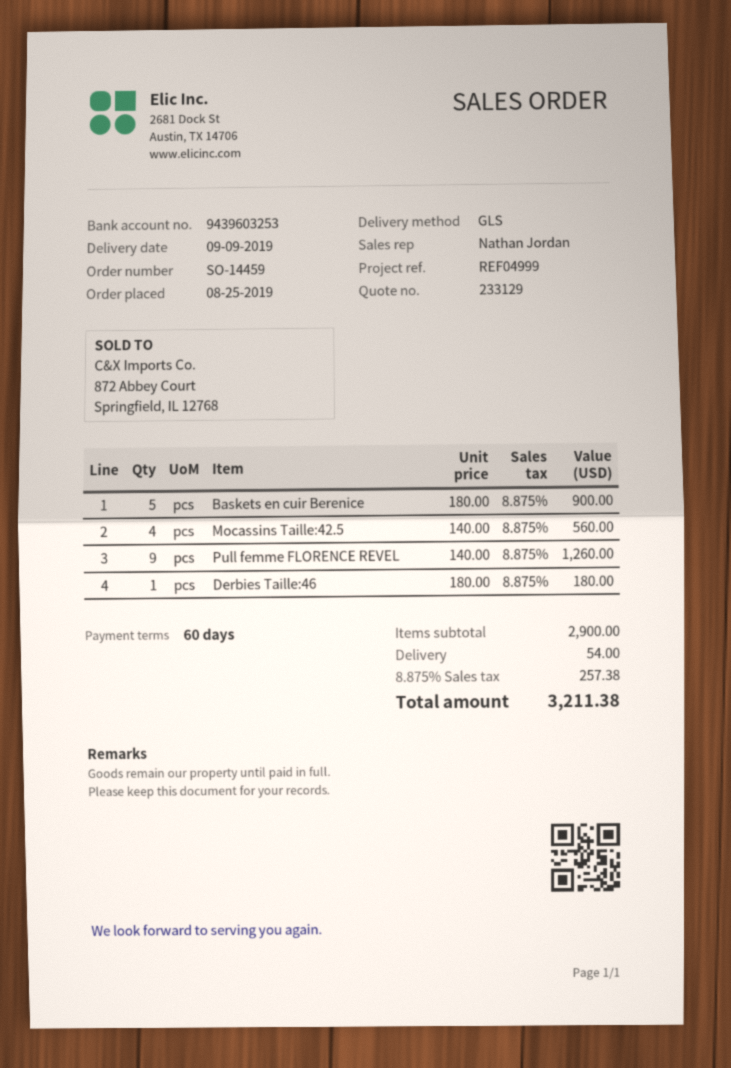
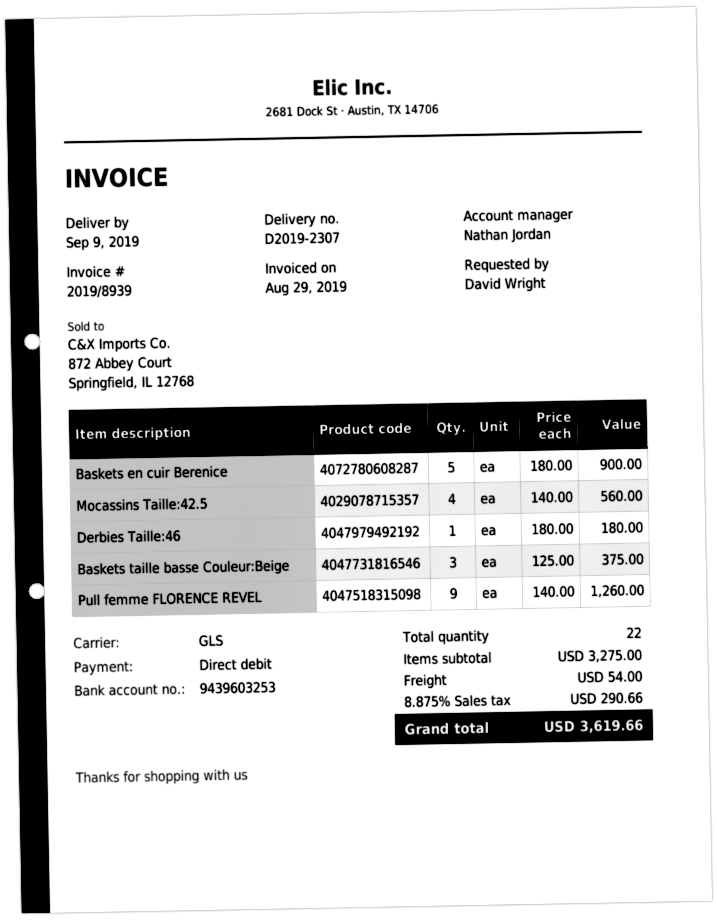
Baskets taille basse Couleur:Beige: none -> 3 x 125.00 = 375.00
subtotal: 2900.00 -> 3275.00
tax: 8.875% = 257.38 -> 8.875% = 290.66
total: 3211.38 -> 3619.66

